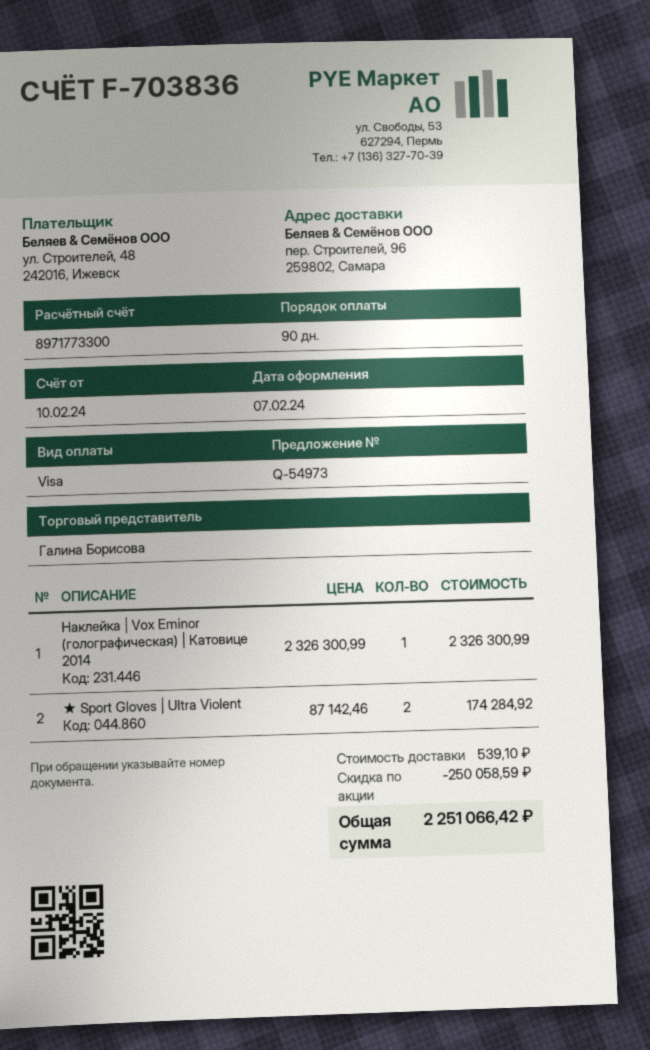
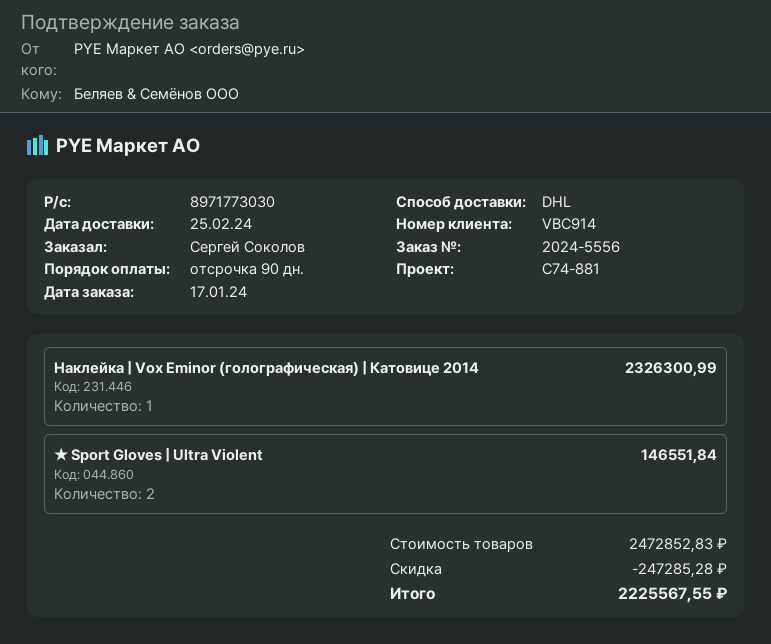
order date: 2024-02-07 -> 2024-01-17
bank account: 8971773300 -> 8971773030
★ Sport Gloves | Ultra Violent: 2 for 174284.92 -> 2 for 146551.84
discount: 250058.59 -> 247285.28
shipping: 539.10 -> none
total: 2251066.42 -> 2225567.55

